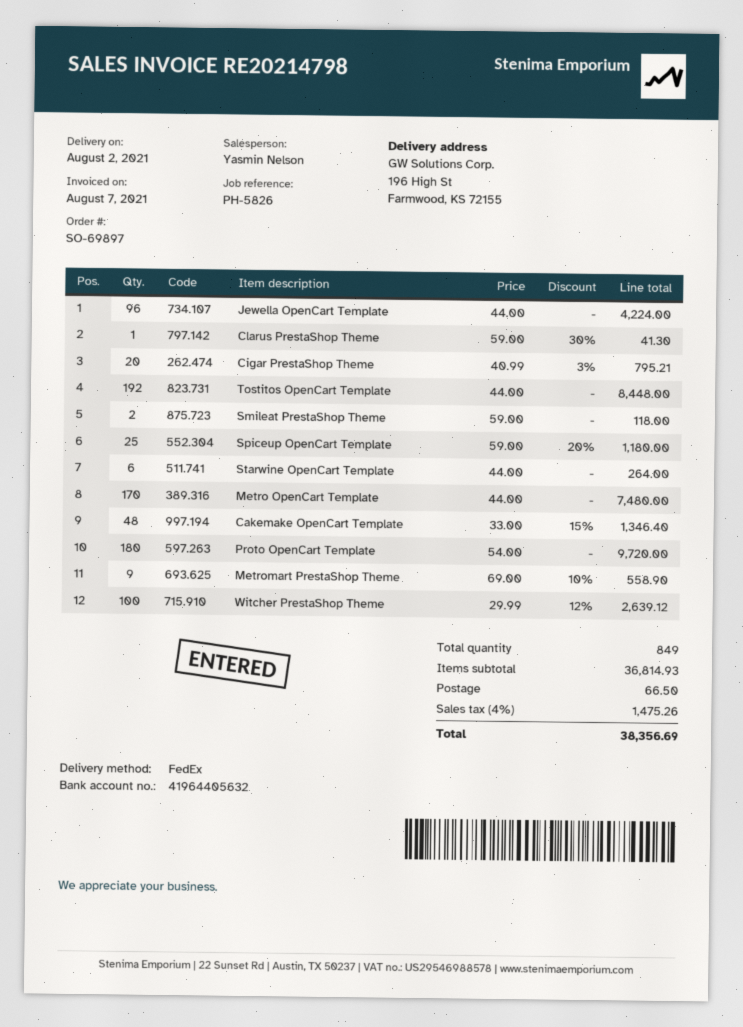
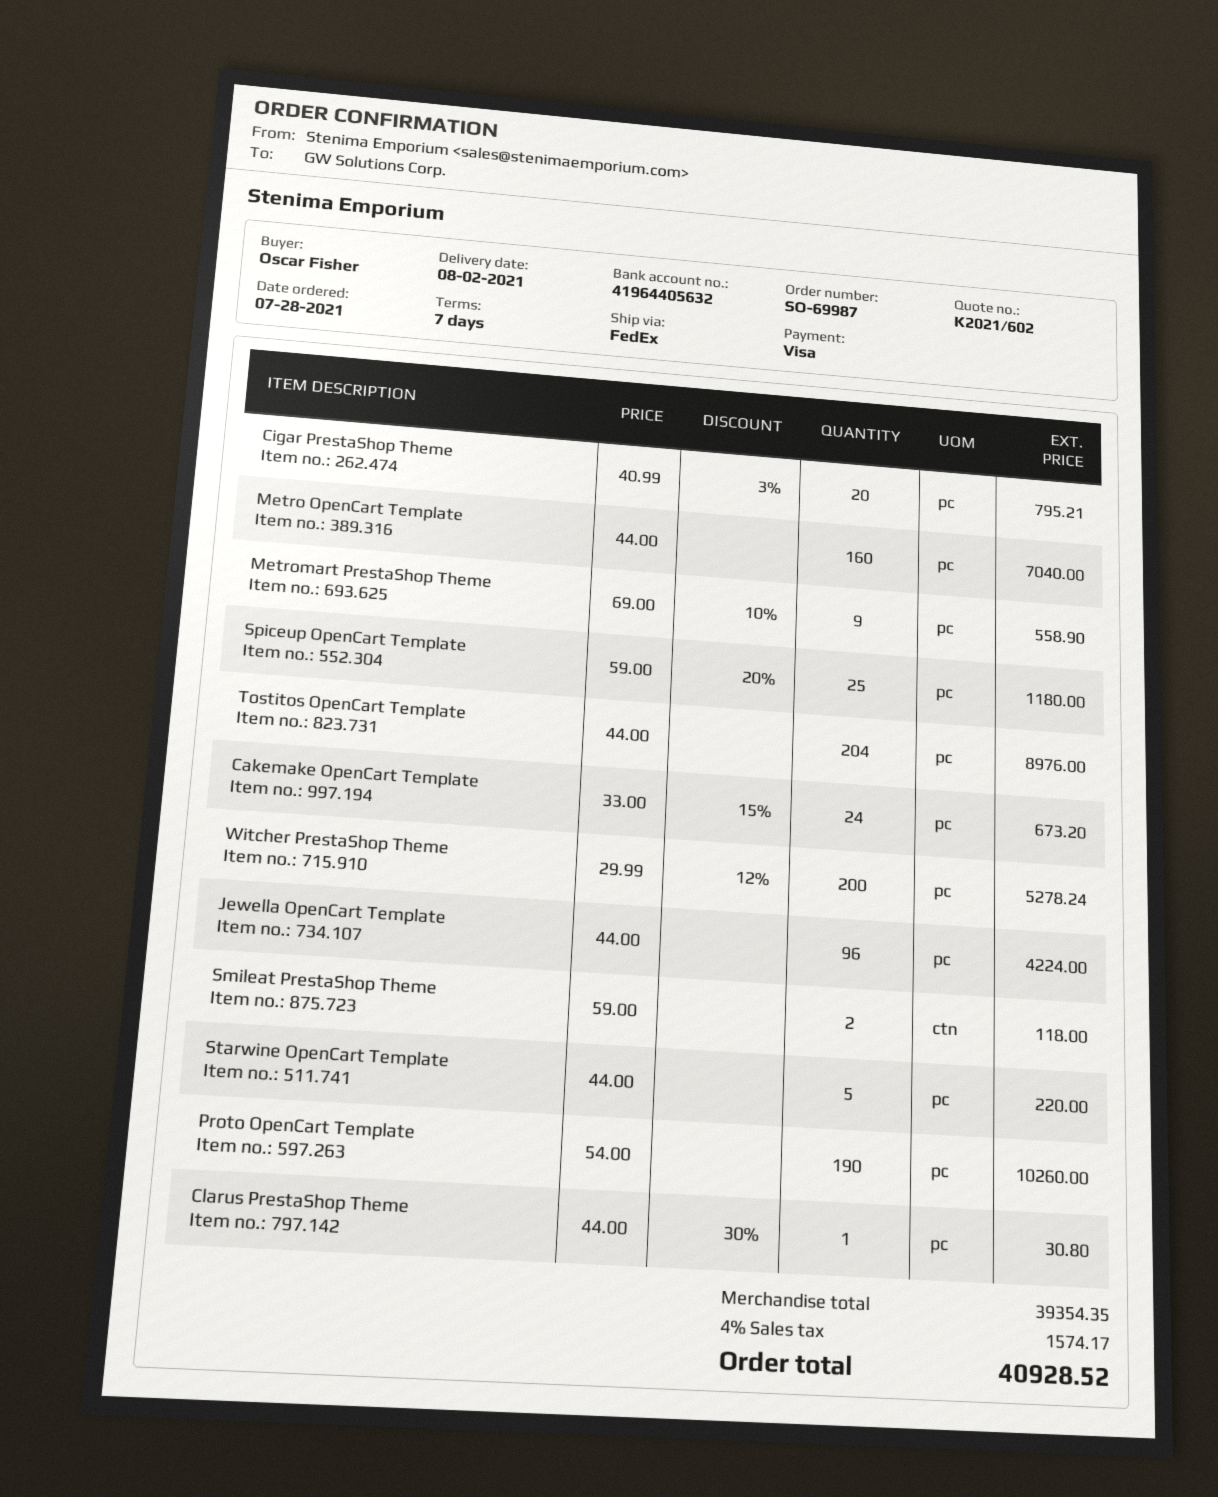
order number: SO-69897 -> SO-69987
Clarus PrestaShop Theme: 1 x 59.00 - 30% = 41.30 -> 1 x 44.00 - 30% = 30.80
Tostitos OpenCart Template: 192 x 44.00 = 8448.00 -> 204 x 44.00 = 8976.00
Starwine OpenCart Template: 6 x 44.00 = 264.00 -> 5 x 44.00 = 220.00
Metro OpenCart Template: 170 x 44.00 = 7480.00 -> 160 x 44.00 = 7040.00
Cakemake OpenCart Template: 48 x 33.00 - 15% = 1346.40 -> 24 x 33.00 - 15% = 673.20
Proto OpenCart Template: 180 x 54.00 = 9720.00 -> 190 x 54.00 = 10260.00
Witcher PrestaShop Theme: 100 x 29.99 - 12% = 2639.12 -> 200 x 29.99 - 12% = 5278.24
subtotal: 36814.93 -> 39354.35
shipping: 66.50 -> none
tax: 4% = 1475.26 -> 4% = 1574.17
total: 38356.69 -> 40928.52

